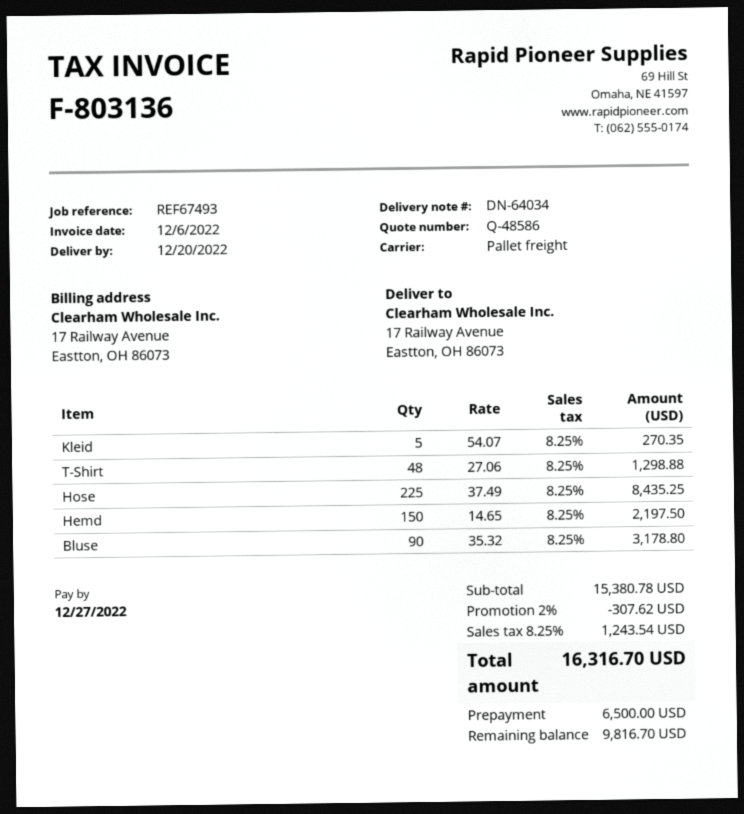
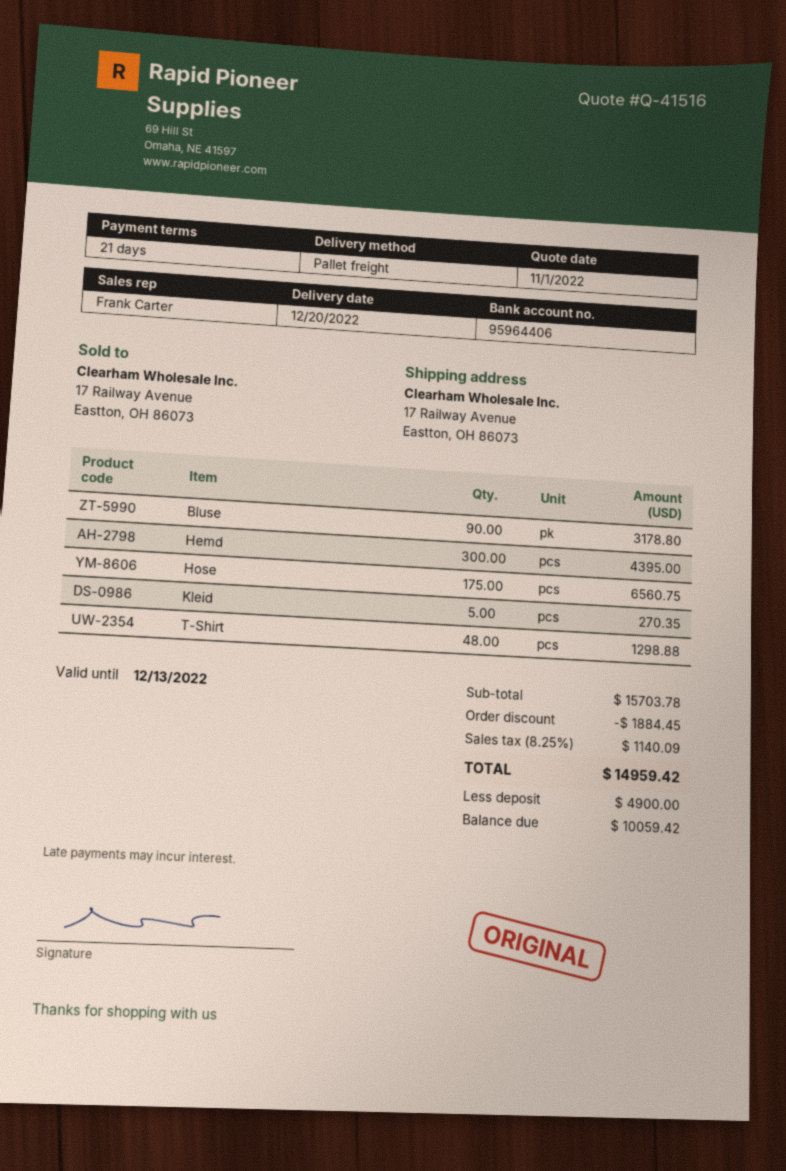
quote number: Q-48586 -> Q-41516
Hose: 225 for 8435.25 -> 175 for 6560.75
Hemd: 150 for 2197.50 -> 300 for 4395.00
subtotal: 15380.78 -> 15703.78
discount: 307.62 -> 1884.45
tax: 8.25% = 1243.54 -> 8.25% = 1140.09
total: 16316.70 -> 14959.42
deposit: 6500.00 -> 4900.00
balance: 9816.70 -> 10059.42

